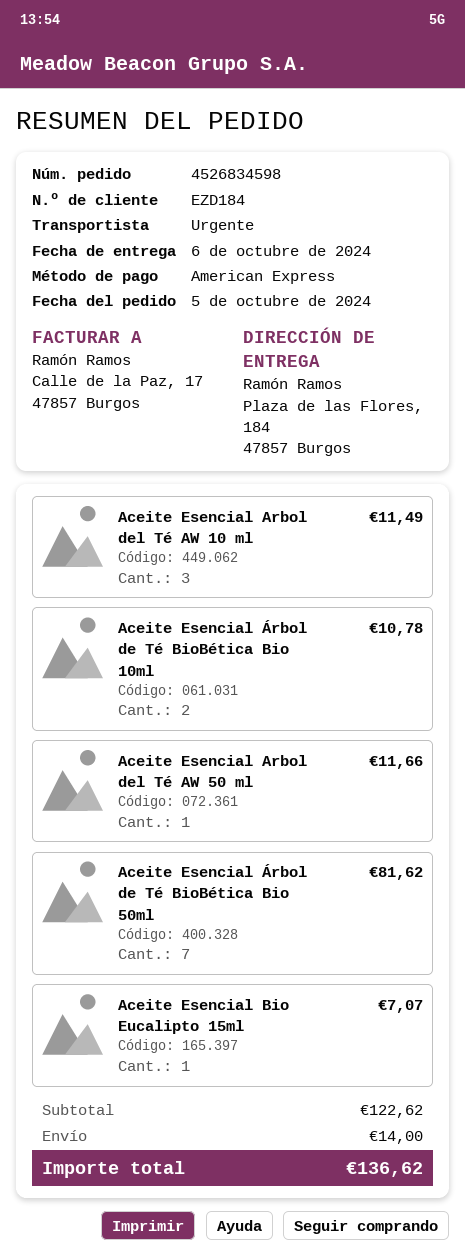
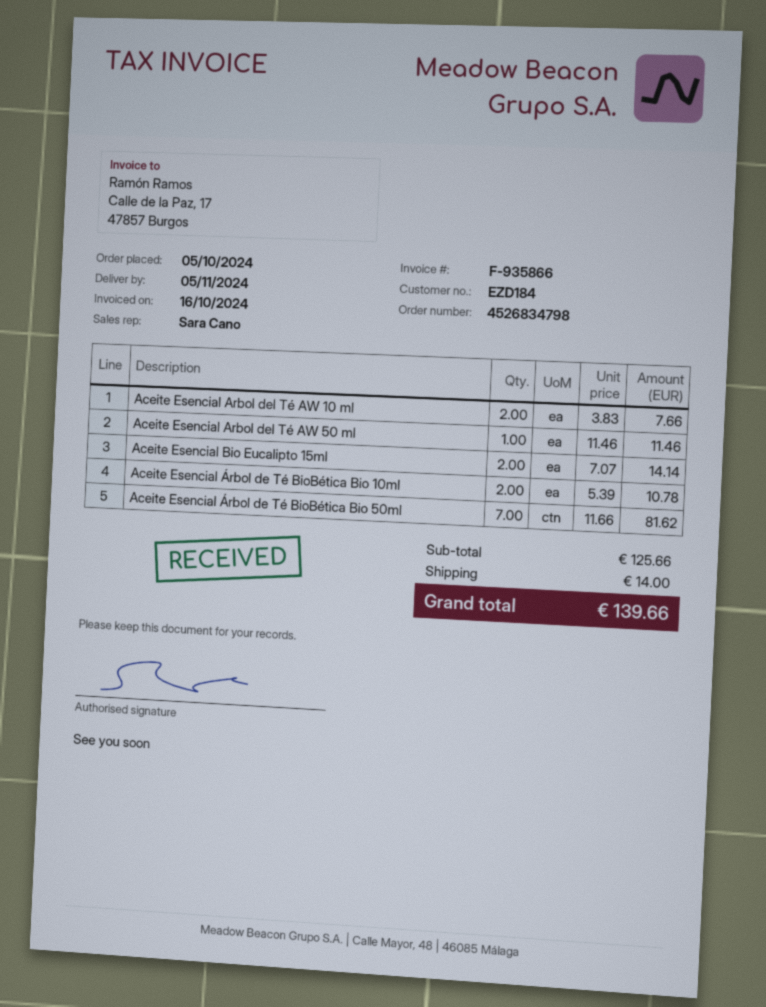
order number: 4526834598 -> 4526834798
delivery date: 2024-10-06 -> 2024-11-05
Aceite Esencial Arbol del Té AW 10 ml: 3 for 11.49 -> 2 for 7.66
Aceite Esencial Arbol del Té AW 50 ml: 1 for 11.66 -> 1 for 11.46
Aceite Esencial Bio Eucalipto 15ml: 1 for 7.07 -> 2 for 14.14
subtotal: 122.62 -> 125.66
total: 136.62 -> 139.66

